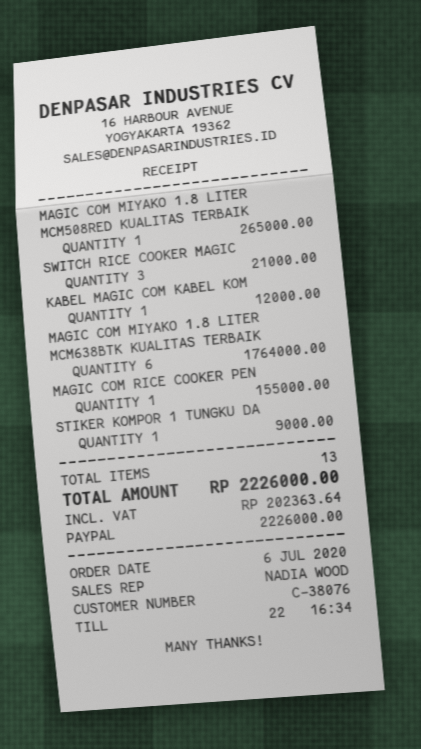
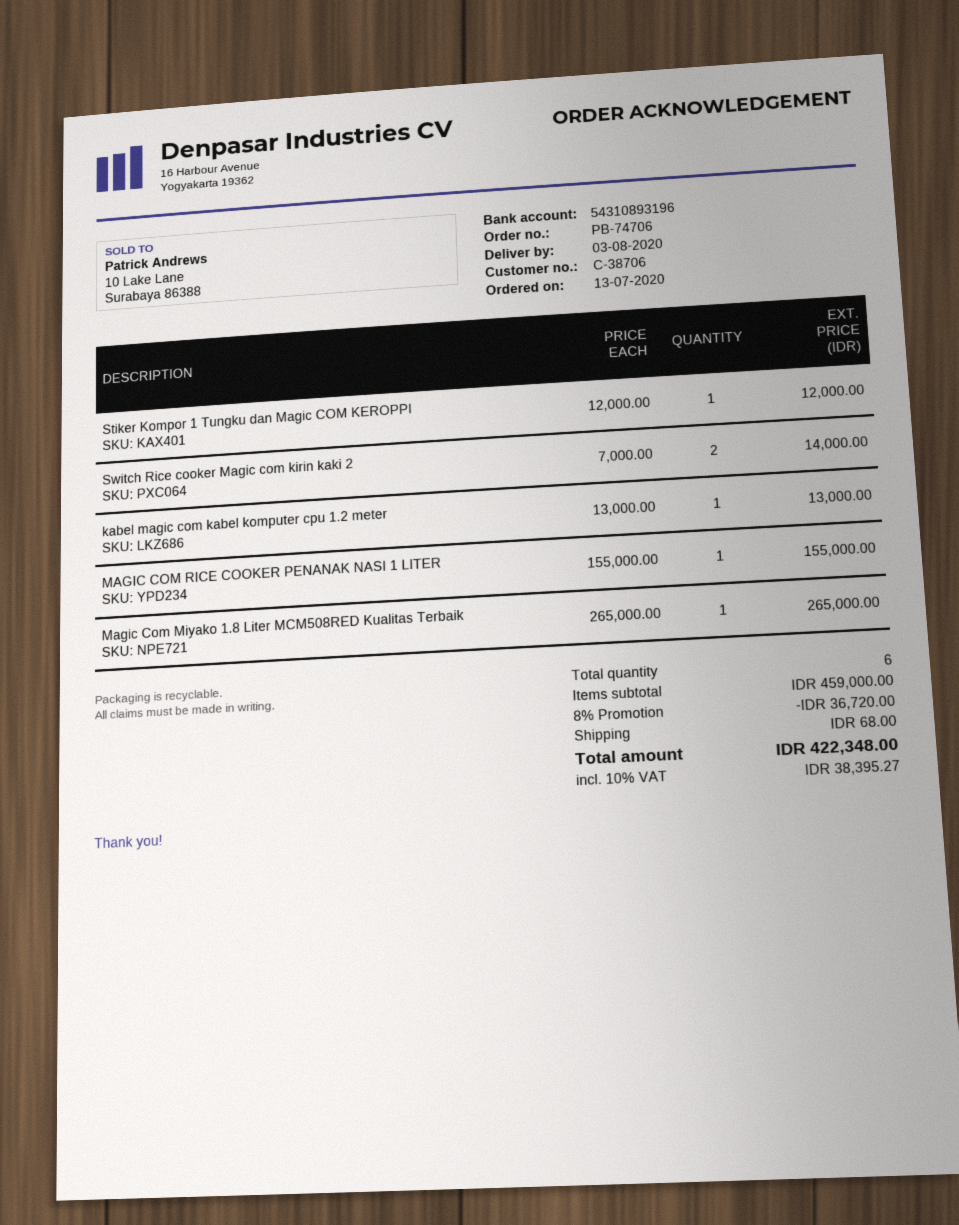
order date: 2020-07-06 -> 2020-07-13
customer number: C-38076 -> C-38706
SWITCH RICE COOKER MAGIC: 3 for 21000.00 -> 2 for 14000.00
KABEL MAGIC COM KABEL KOM: 1 for 12000.00 -> 1 for 13000.00
MAGIC COM MIYAKO 1.8 LITER MCM638BTK KUALITAS TERBAIK: 6 for 1764000.00 -> none
STIKER KOMPOR 1 TUNGKU DA: 1 for 9000.00 -> 1 for 12000.00
total quantity: 13 -> 6
discount: none -> 8% = 36720.00
shipping: none -> 68.00
tax: 202363.64 -> 38395.27
total: 2226000.00 -> 422348.00

